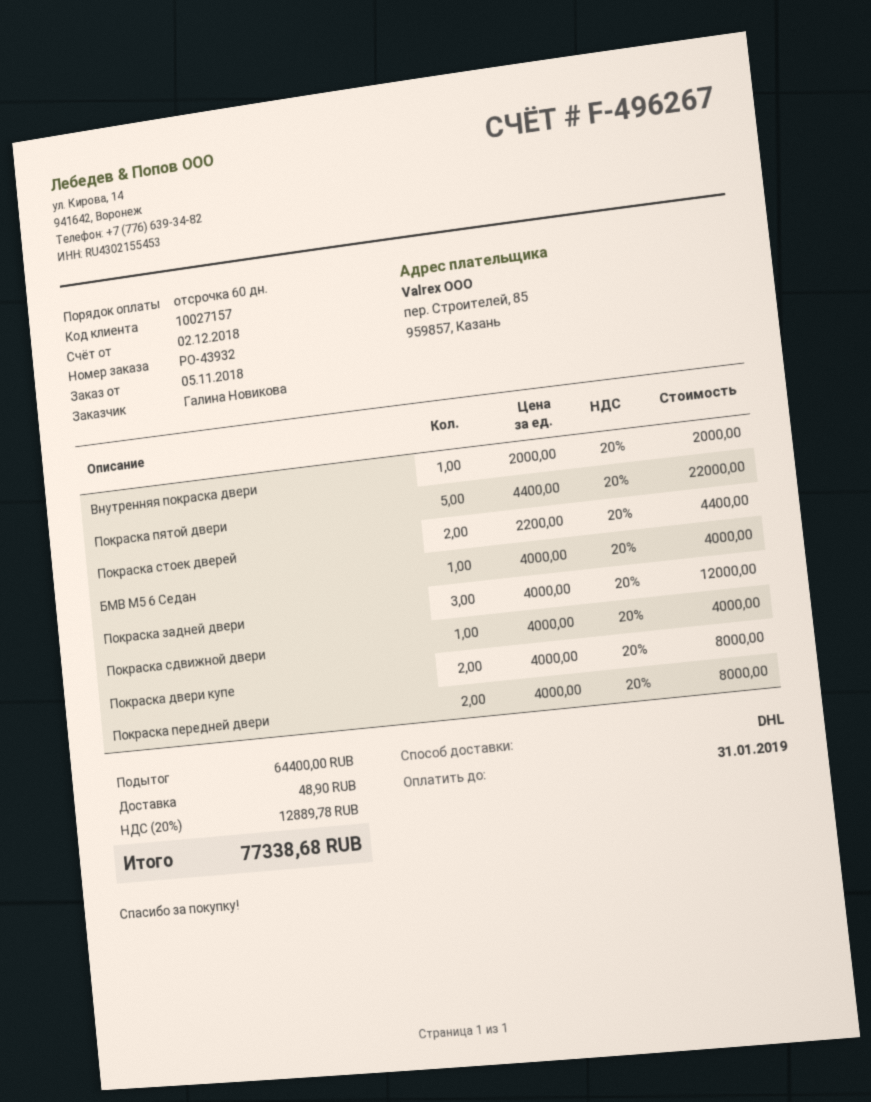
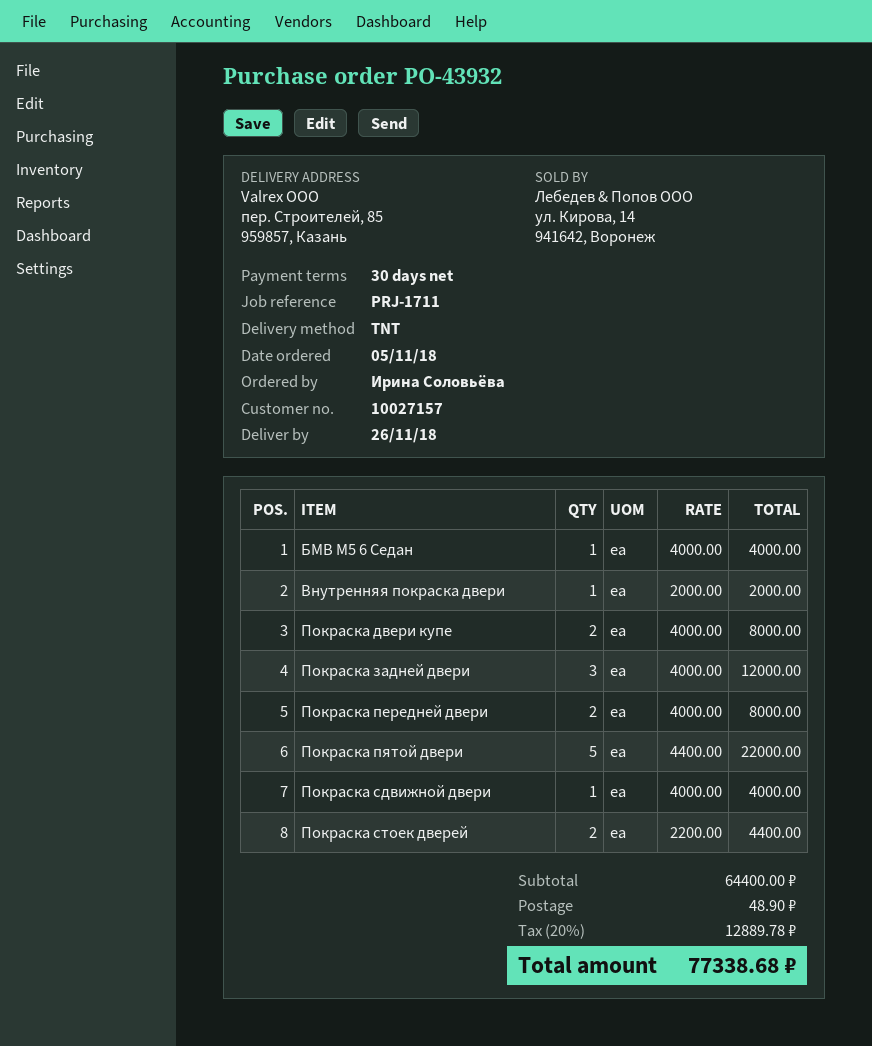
payment terms: 60 days -> 30 days
ordered by: Галина Новикова -> Ирина Соловьёва
shipping method: DHL -> TNT

